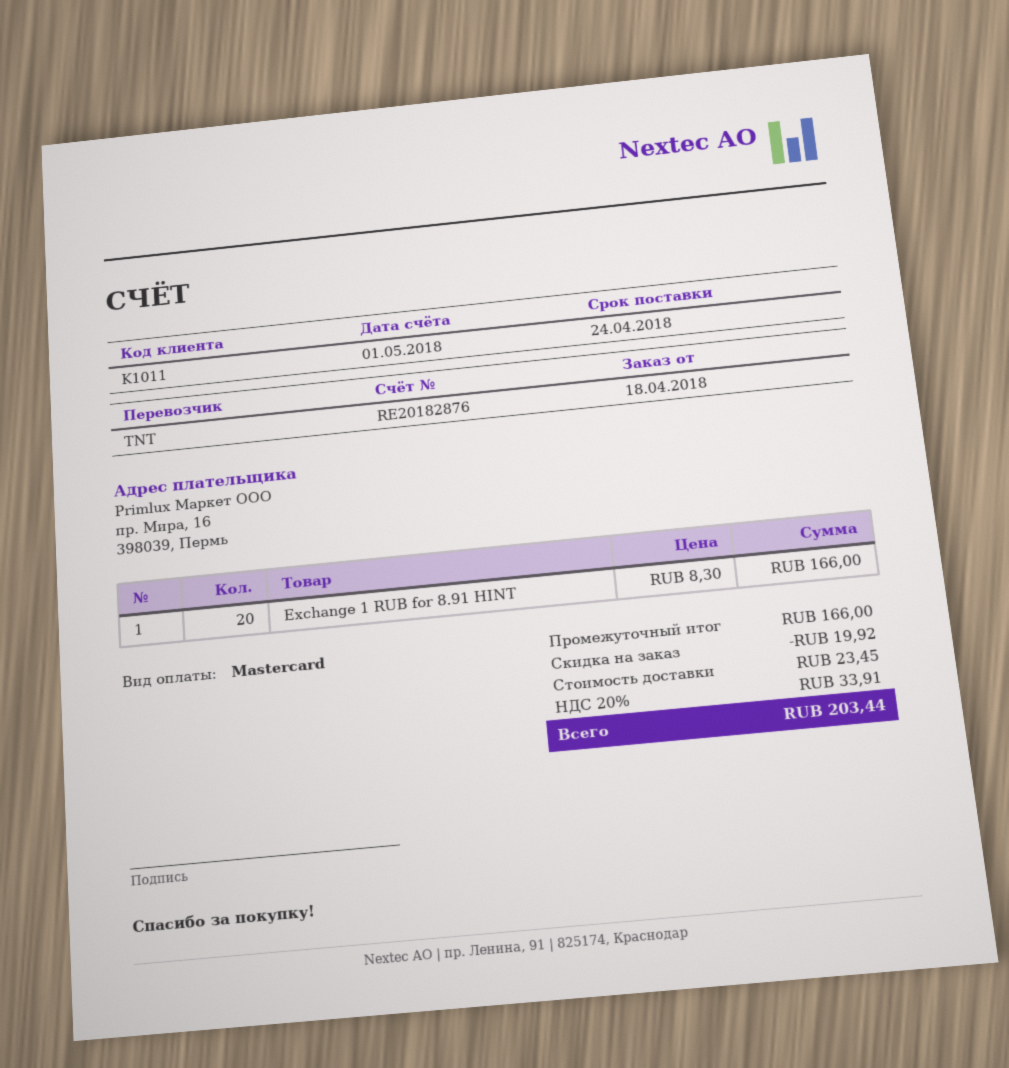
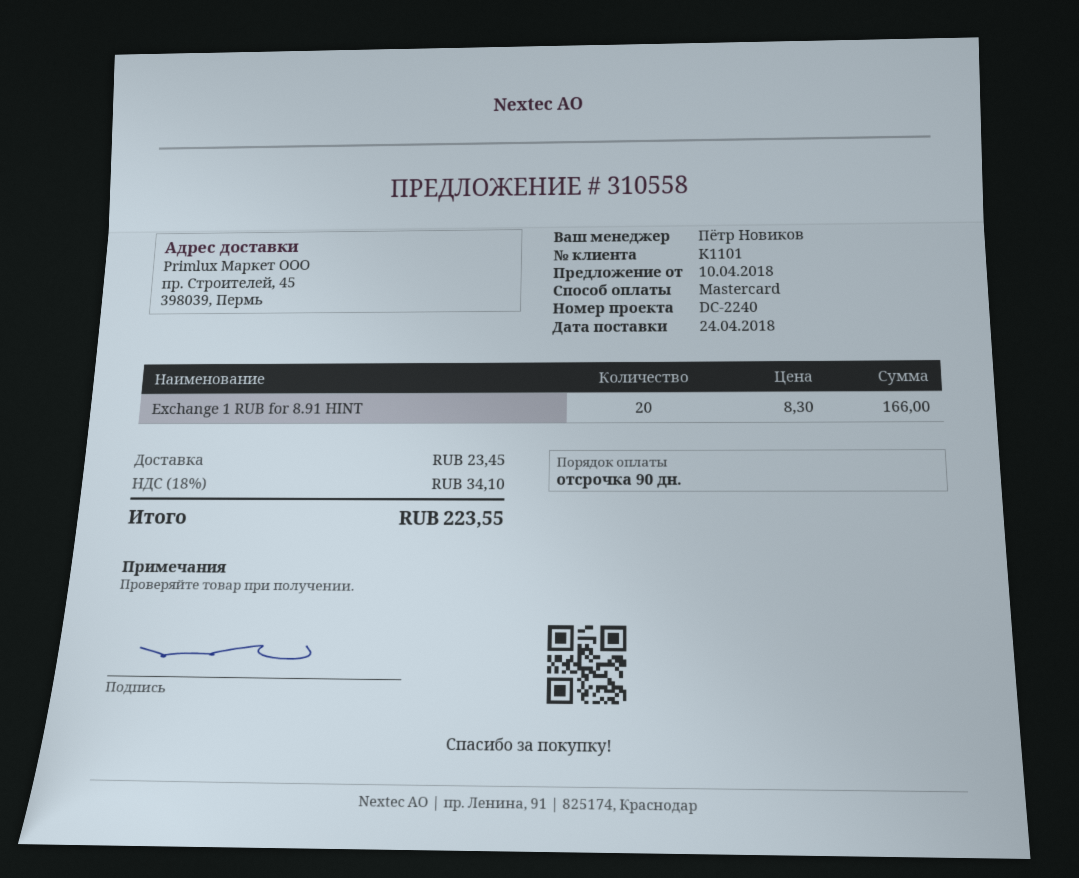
customer number: K1011 -> K1101
discount: 19.92 -> none
tax: 20% = 33.91 -> 18% = 34.10
total: 203.44 -> 223.55

